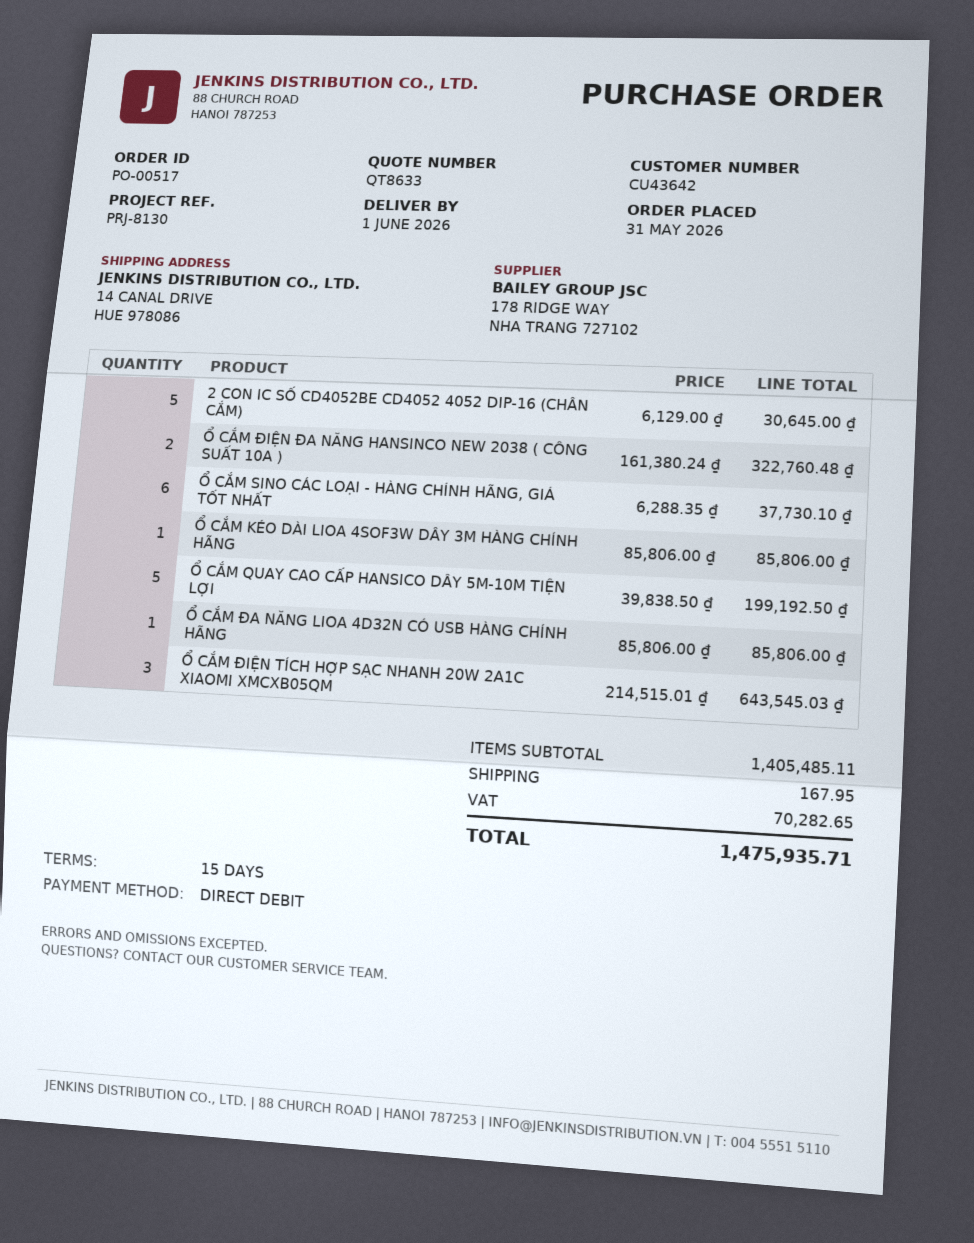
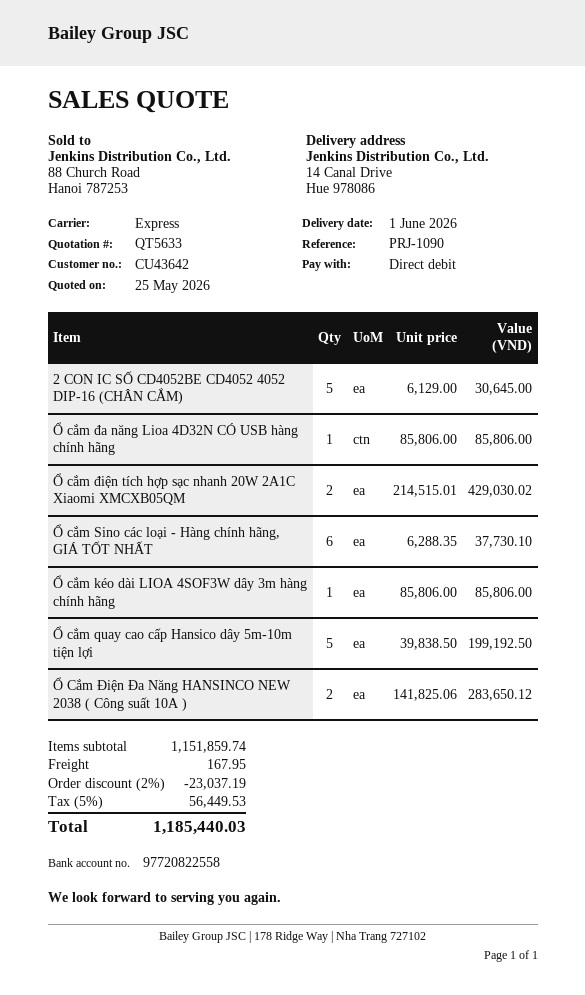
quote number: QT8633 -> QT5633
reference: PRJ-8130 -> PRJ-1090
Ổ CẮM ĐIỆN ĐA NĂNG HANSINCO NEW 2038 ( CÔNG SUẤT 10A ): 2 x 161380.24 = 322760.48 -> 2 x 141825.06 = 283650.12
Ổ CẮM ĐIỆN TÍCH HỢP SẠC NHANH 20W 2A1C XIAOMI XMCXB05QM: 3 x 214515.01 = 643545.03 -> 2 x 214515.01 = 429030.02
subtotal: 1405485.11 -> 1151859.74
discount: none -> 2% = 23037.19
tax: 70282.65 -> 56449.53
total: 1475935.71 -> 1185440.03

